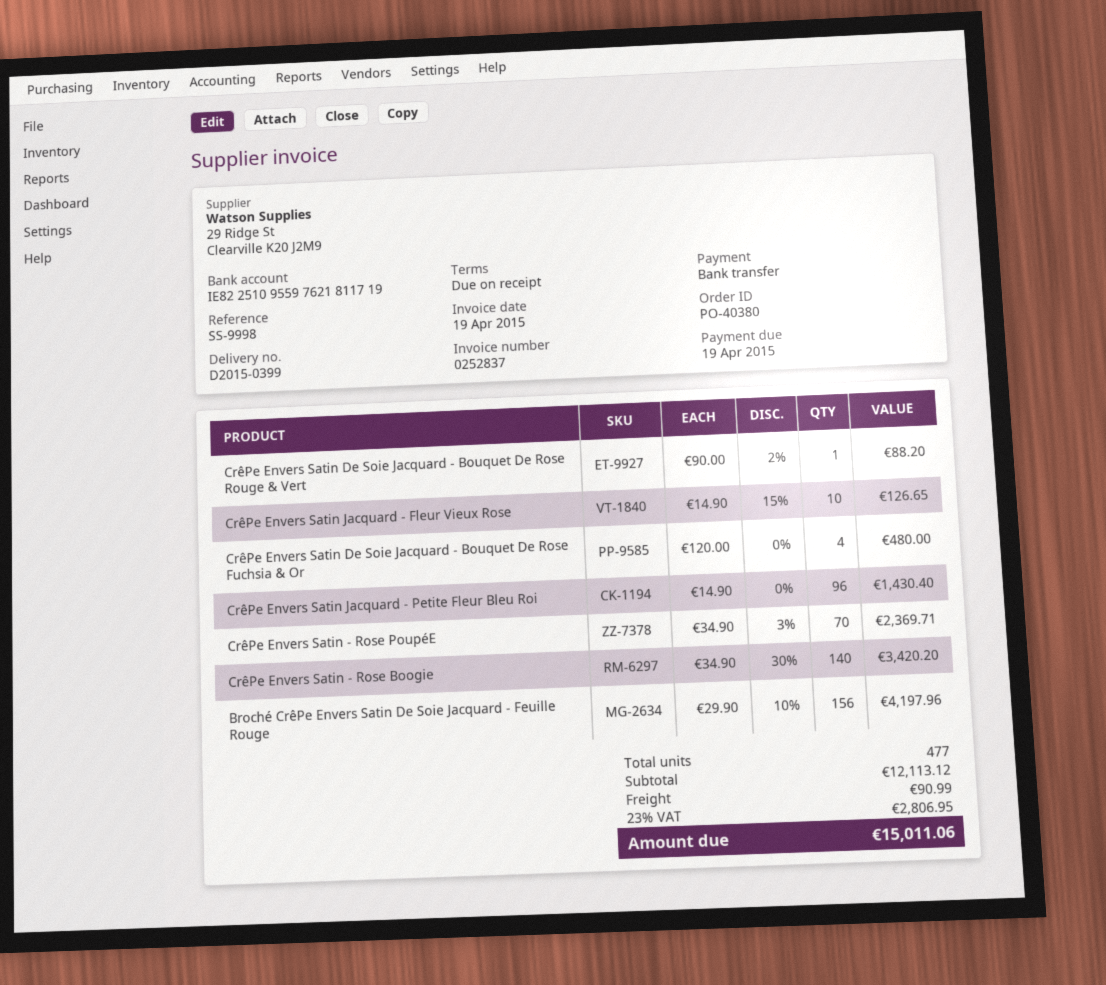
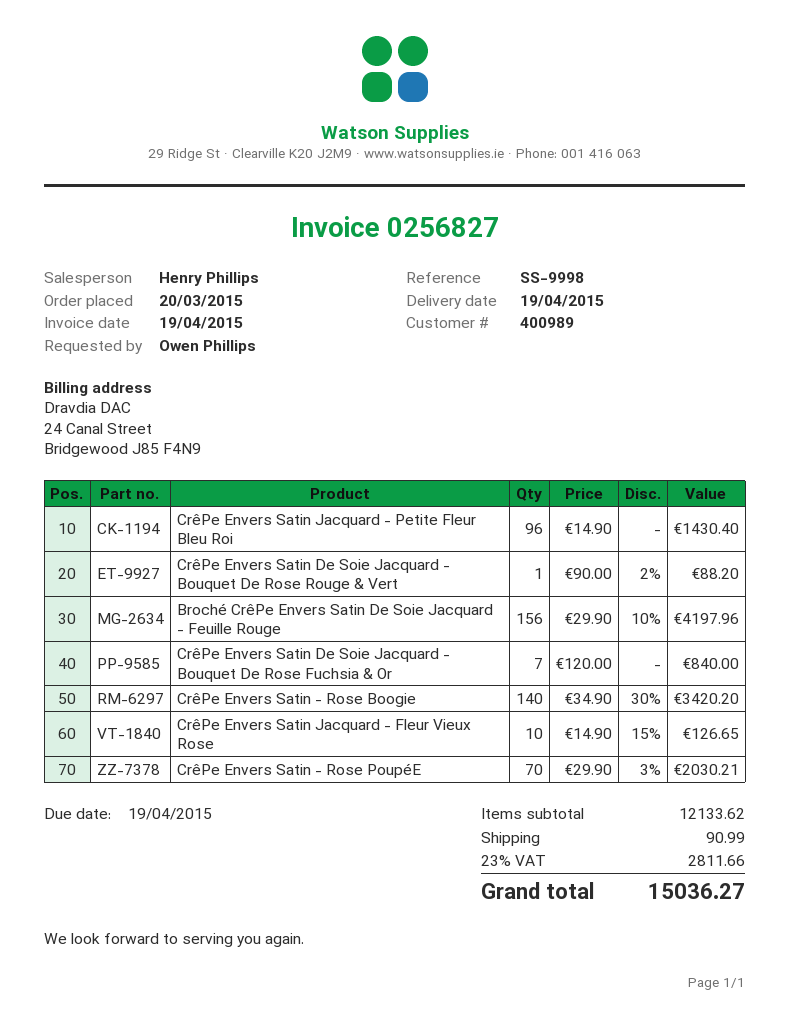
invoice number: 0252837 -> 0256827
CrêPe Envers Satin De Soie Jacquard - Bouquet De Rose Fuchsia & Or: 4 x 120.00 = 480.00 -> 7 x 120.00 = 840.00
CrêPe Envers Satin - Rose PoupéE: 70 x 34.90 - 3% = 2369.71 -> 70 x 29.90 - 3% = 2030.21
subtotal: 12113.12 -> 12133.62
tax: 23% = 2806.95 -> 23% = 2811.66
total: 15011.06 -> 15036.27

